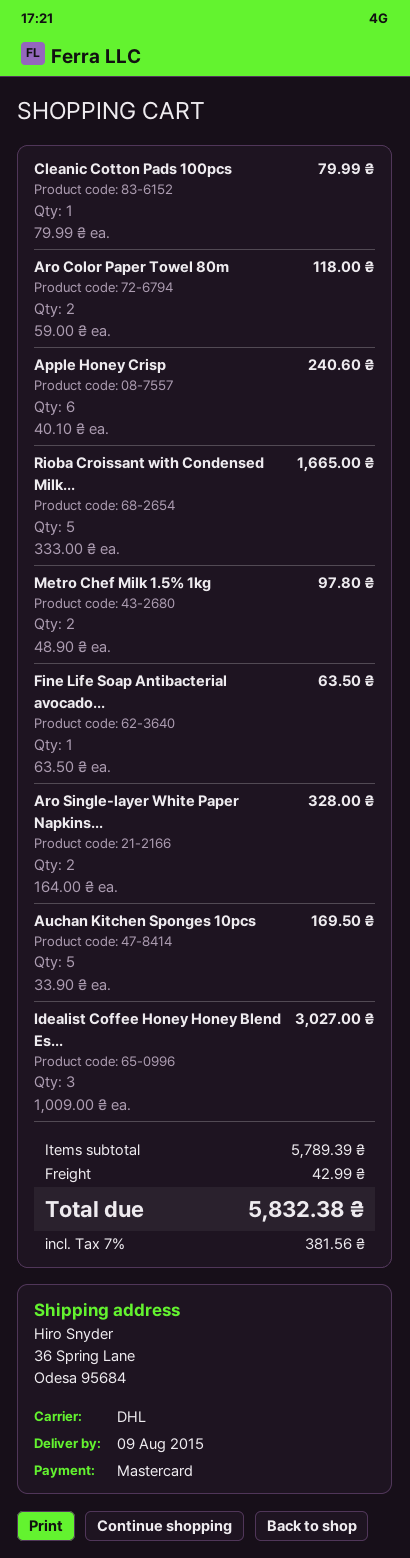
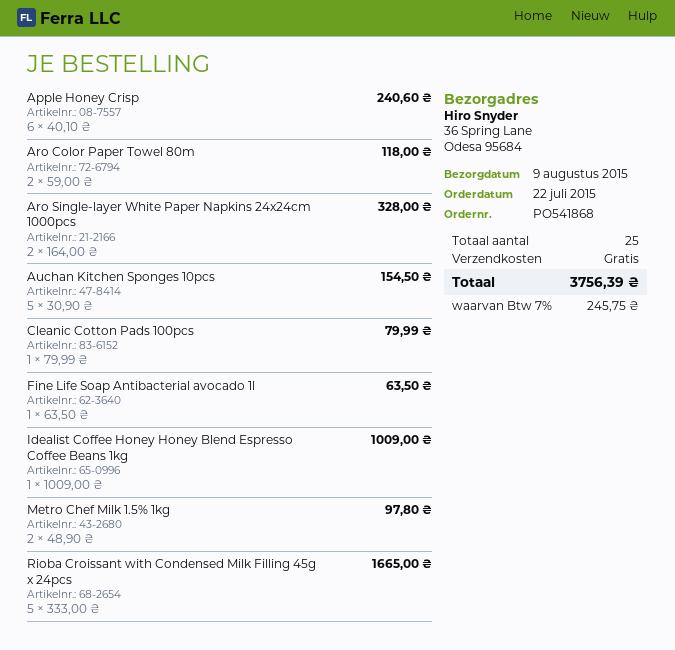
Auchan Kitchen Sponges 10pcs: 5 x 33.90 = 169.50 -> 5 x 30.90 = 154.50
Idealist Coffee Honey Honey Blend Es...: 3 x 1009.00 = 3027.00 -> 1 x 1009.00 = 1009.00
shipping: 42.99 -> 0.00
tax: 7% = 381.56 -> 7% = 245.75
total: 5832.38 -> 3756.39

